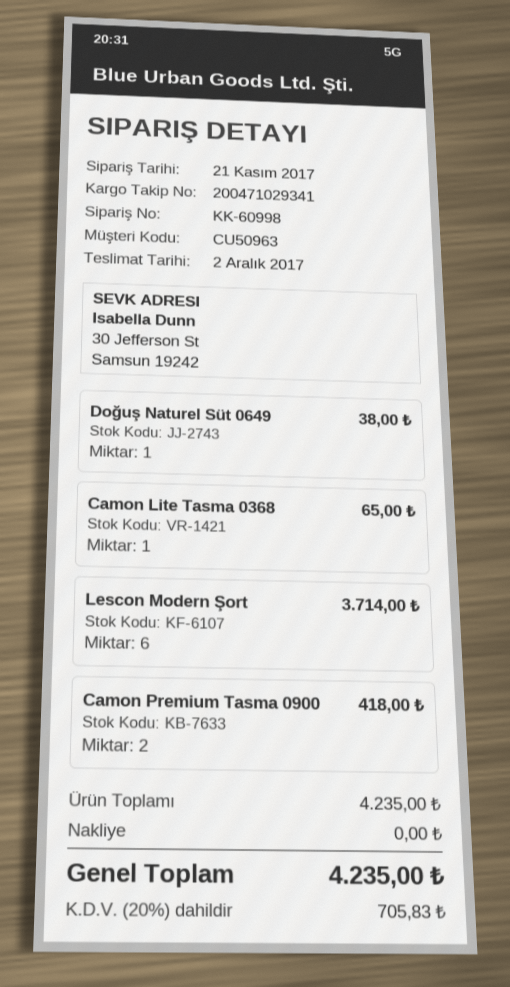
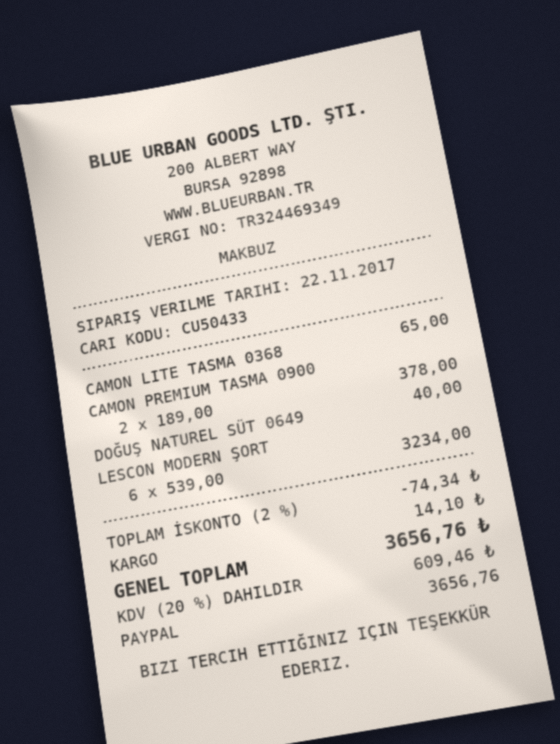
order date: 2017-11-21 -> 2017-11-22
customer number: CU50963 -> CU50433
Doğuş Naturel Süt 0649: 1 for 38.00 -> 1 for 40.00
Lescon Modern Şort: 6 for 3714.00 -> 6 for 3234.00
Camon Premium Tasma 0900: 2 for 418.00 -> 2 for 378.00
discount: none -> 2% = 74.34
shipping: 0.00 -> 14.10
tax: 20% = 705.83 -> 20% = 609.46
total: 4235.00 -> 3656.76

